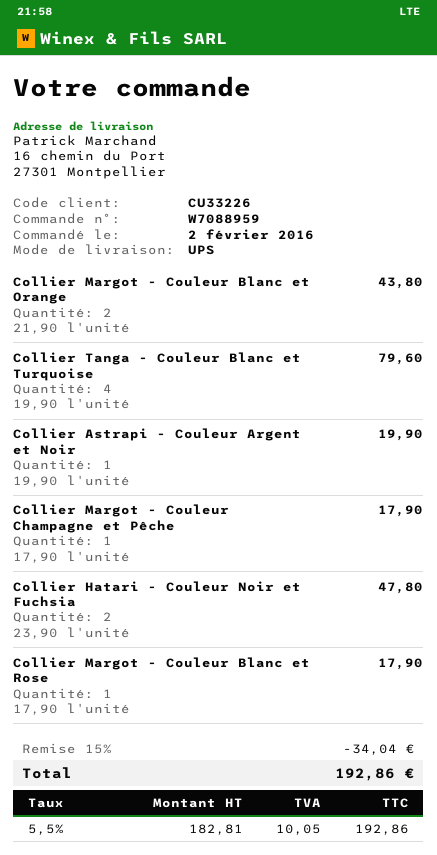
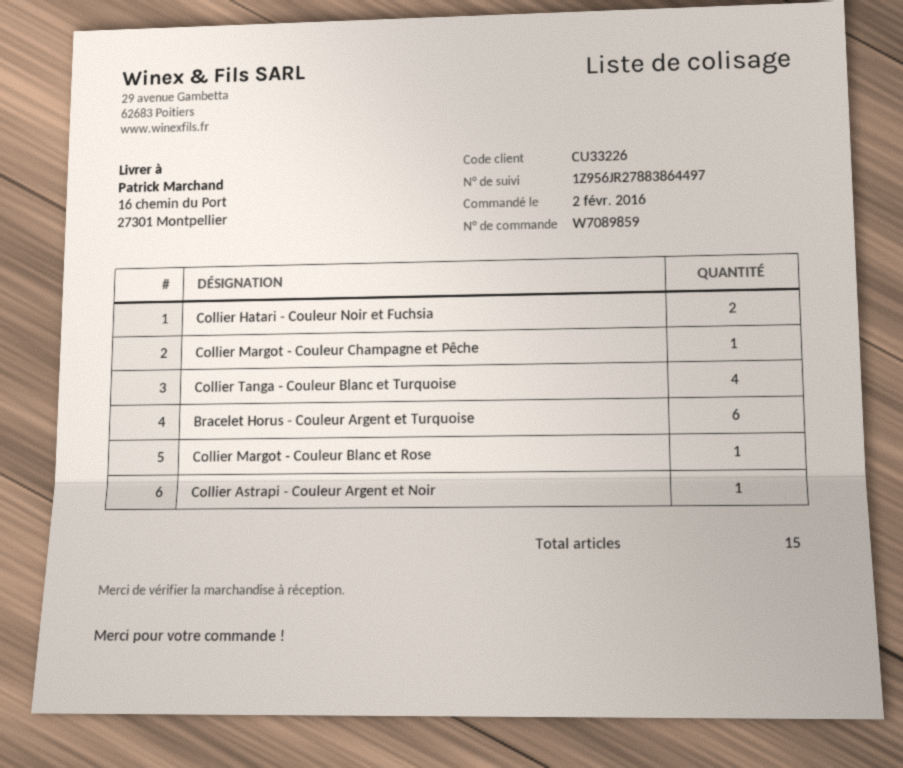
order number: W7088959 -> W7089859
Collier Margot - Couleur Blanc et Orange: 2 -> none
Bracelet Horus - Couleur Argent et Turquoise: none -> 6

